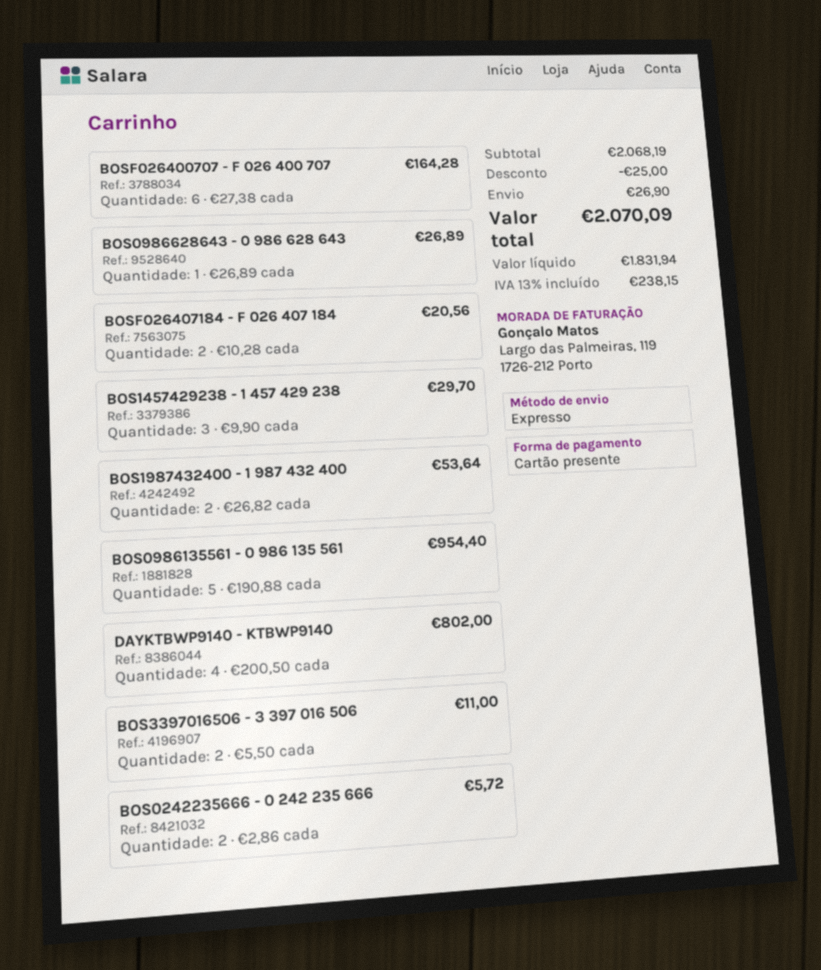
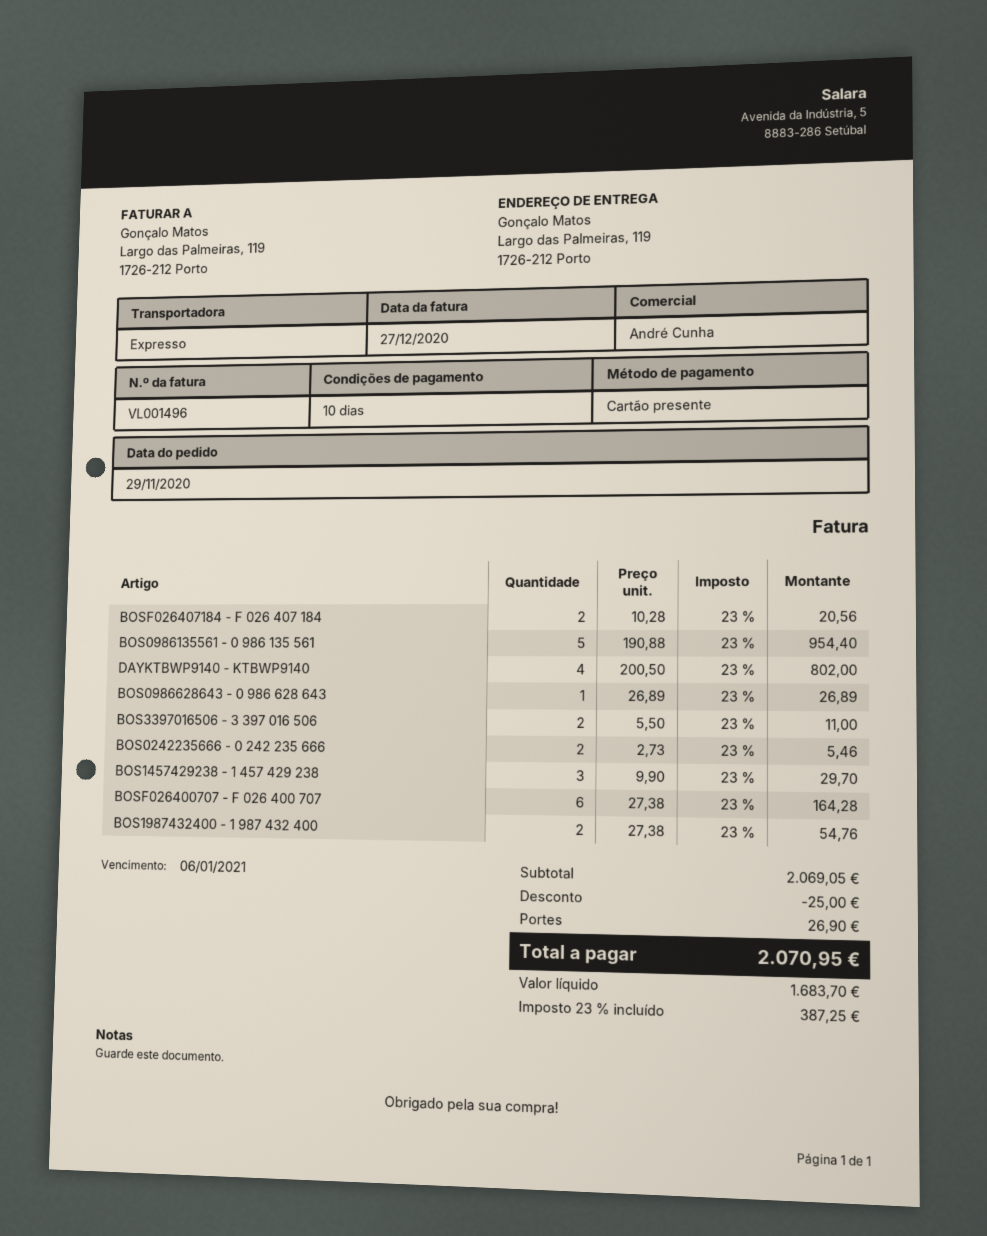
BOS1987432400 - 1 987 432 400: 2 x 26.82 = 53.64 -> 2 x 27.38 = 54.76
BOS0242235666 - 0 242 235 666: 2 x 2.86 = 5.72 -> 2 x 2.73 = 5.46
subtotal: 2068.19 -> 2069.05
net: 1831.94 -> 1683.70
tax: 13% = 238.15 -> 23% = 387.25
total: 2070.09 -> 2070.95

